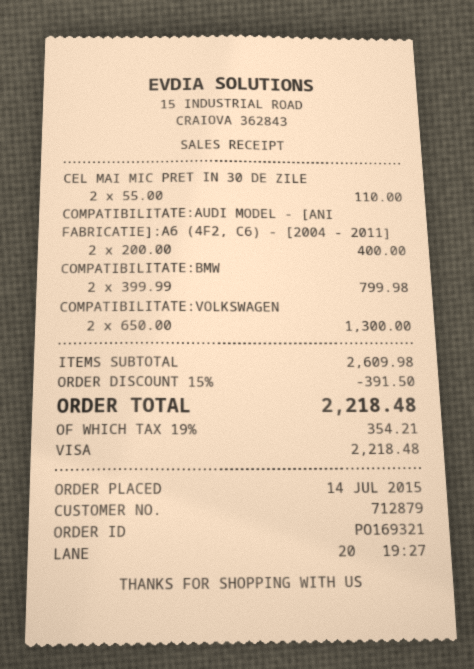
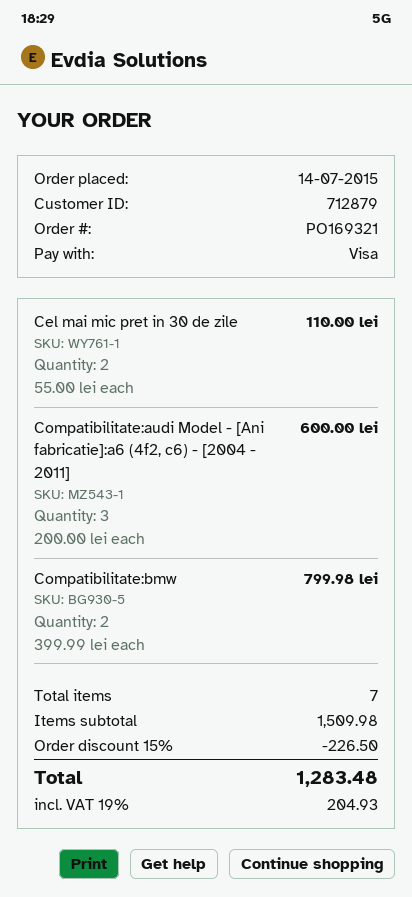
COMPATIBILITATE:AUDI MODEL - [ANI FABRICATIE]:A6 (4F2, C6) - [2004 - 2011]: 2 x 200.00 = 400.00 -> 3 x 200.00 = 600.00
COMPATIBILITATE:VOLKSWAGEN: 2 x 650.00 = 1300.00 -> none
subtotal: 2609.98 -> 1509.98
discount: 15% = 391.50 -> 15% = 226.50
tax: 19% = 354.21 -> 19% = 204.93
total: 2218.48 -> 1283.48

